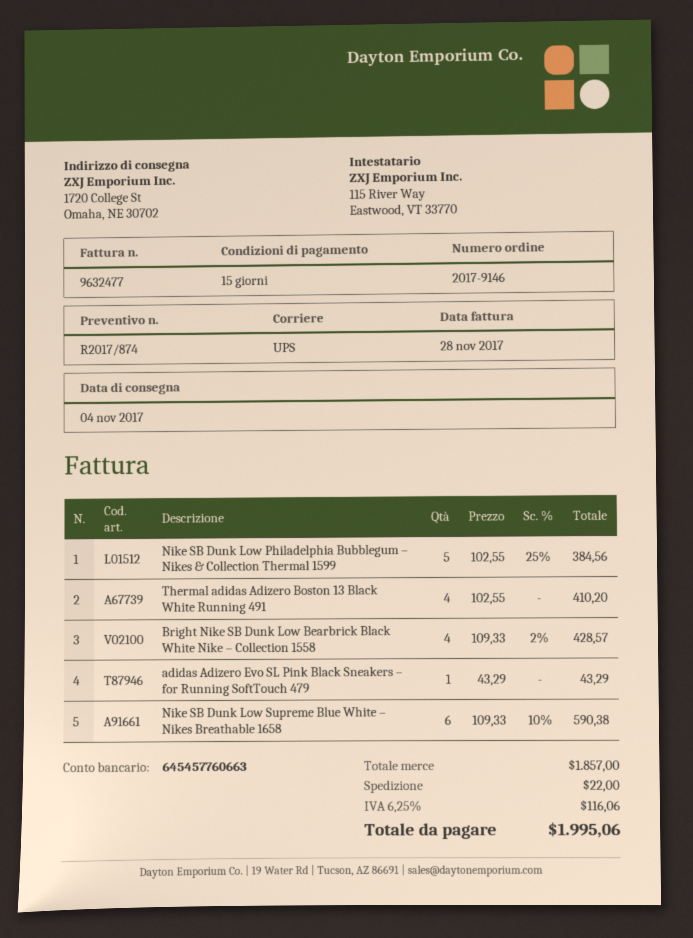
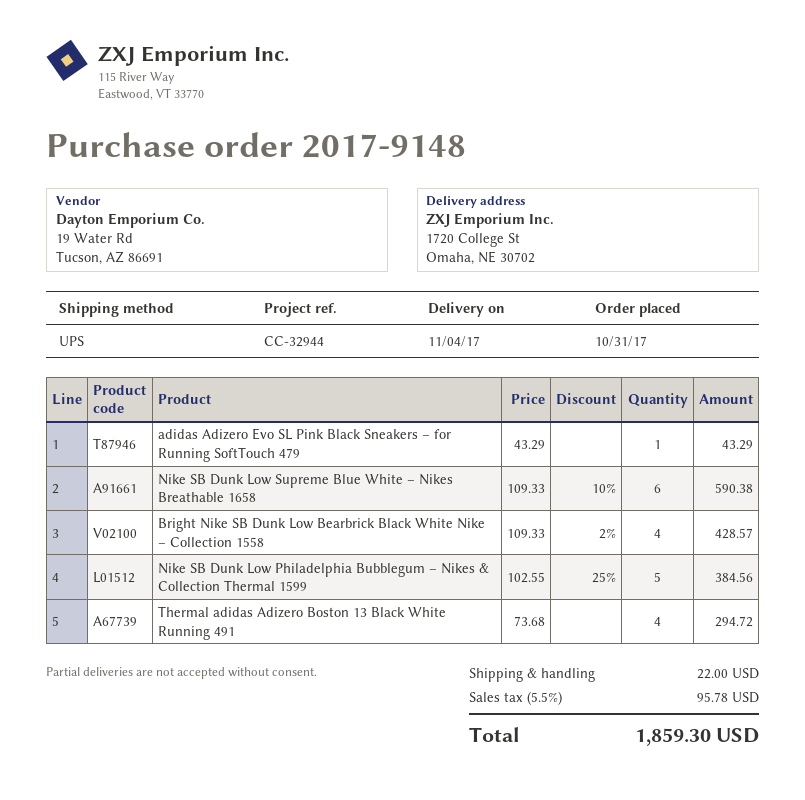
order number: 2017-9146 -> 2017-9148
Thermal adidas Adizero Boston 13 Black White Running 491: 4 x 102.55 = 410.20 -> 4 x 73.68 = 294.72
tax: 6.25% = 116.06 -> 5.5% = 95.78
total: 1995.06 -> 1859.30

